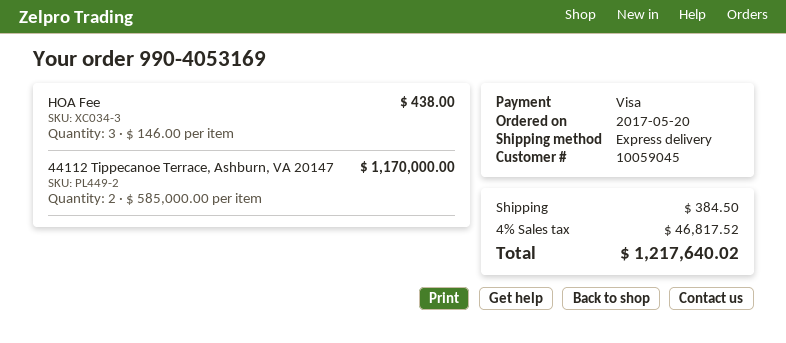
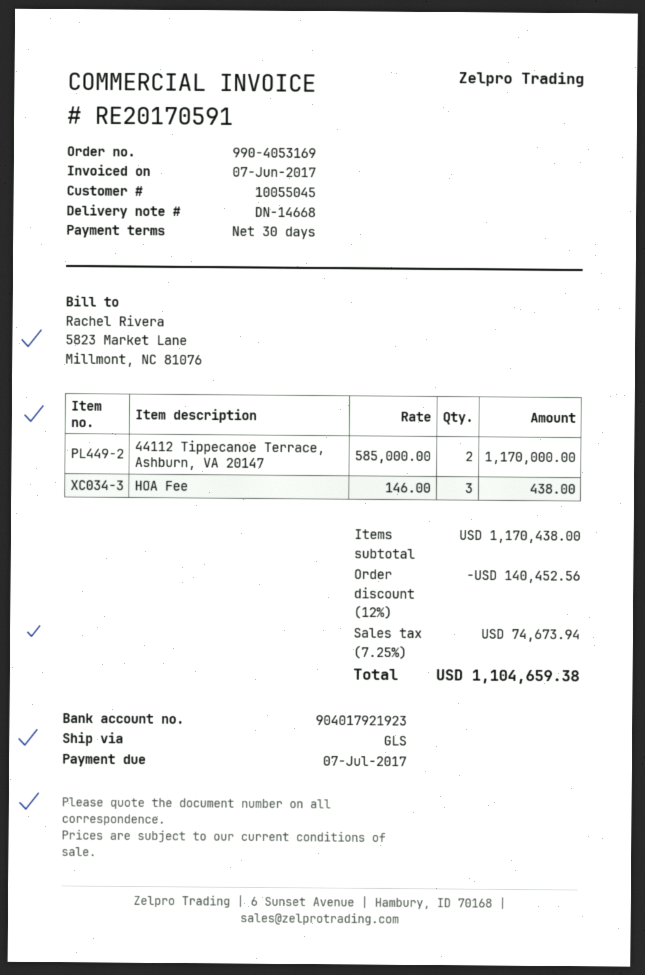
customer number: 10059045 -> 10055045
shipping method: express -> GLS
discount: none -> 12% = 140452.56
shipping: 384.50 -> none
tax: 4% = 46817.52 -> 7.25% = 74673.94
total: 1217640.02 -> 1104659.38

